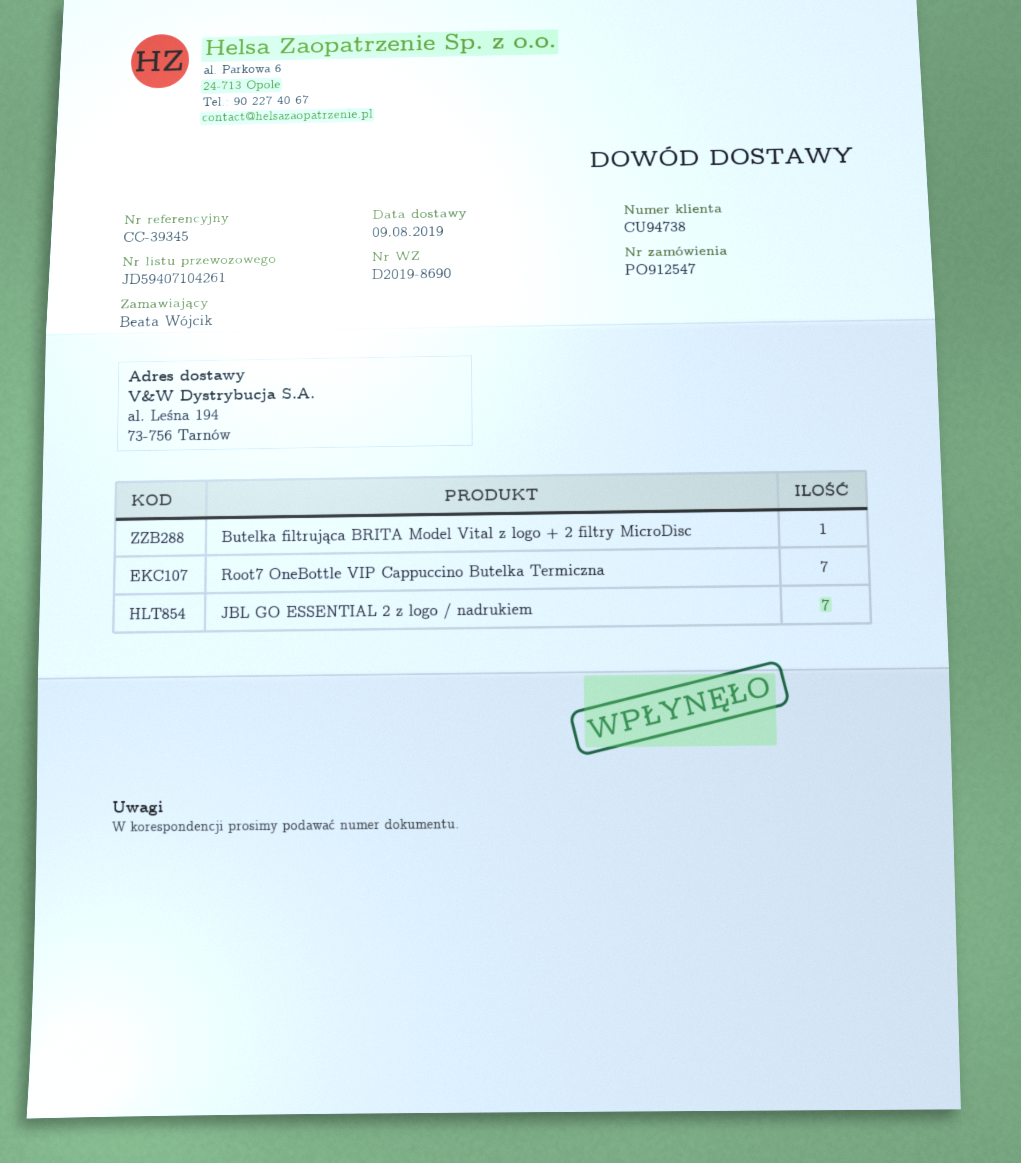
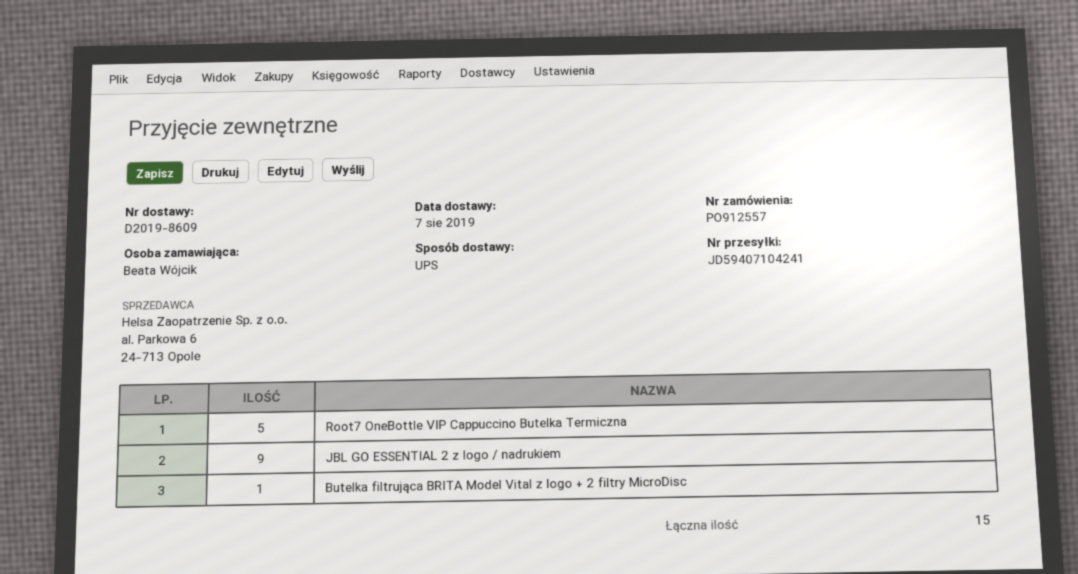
order number: PO912547 -> PO912557
delivery note number: D2019-8690 -> D2019-8609
delivery date: 2019-08-09 -> 2019-08-07
tracking number: JD59407104261 -> JD59407104241
Root7 OneBottle VIP Cappuccino Butelka Termiczna: 7 -> 5
JBL GO ESSENTIAL 2 z logo / nadrukiem: 7 -> 9

